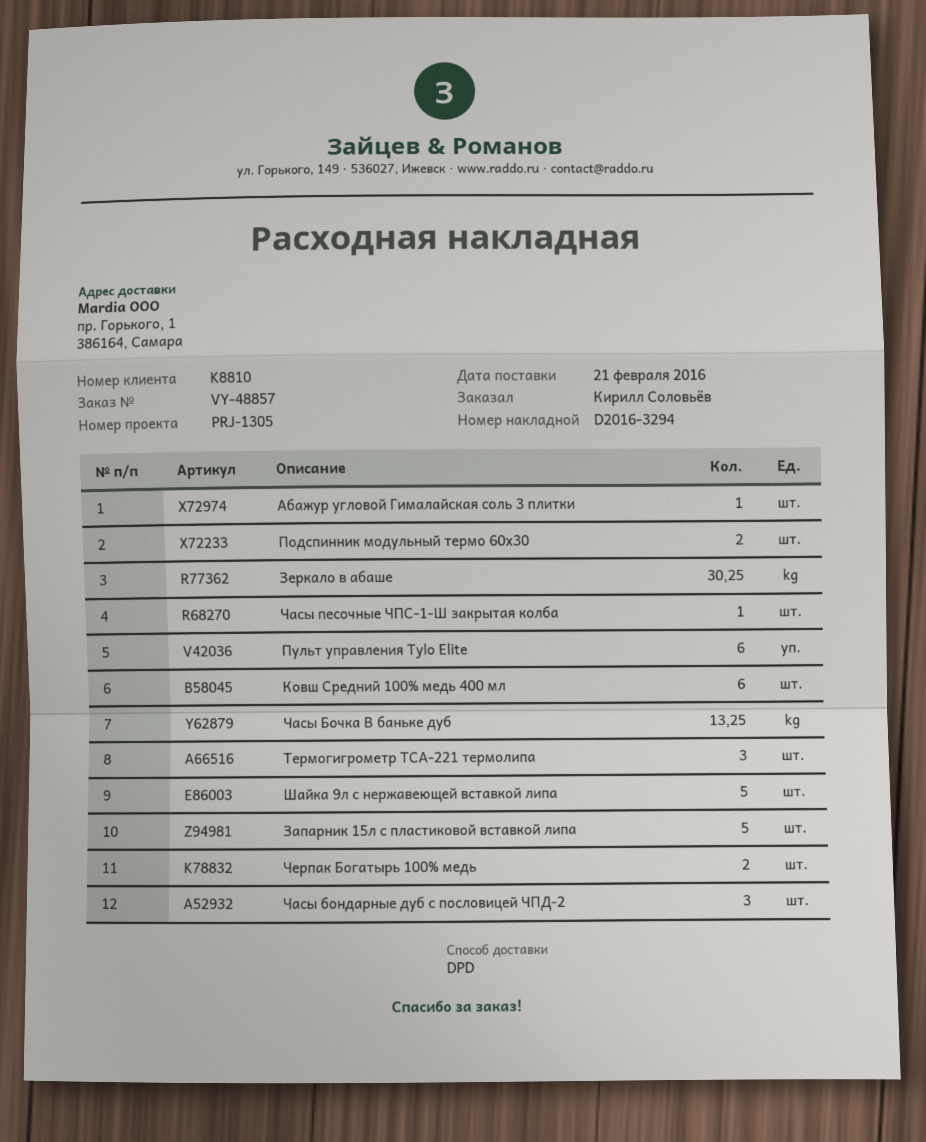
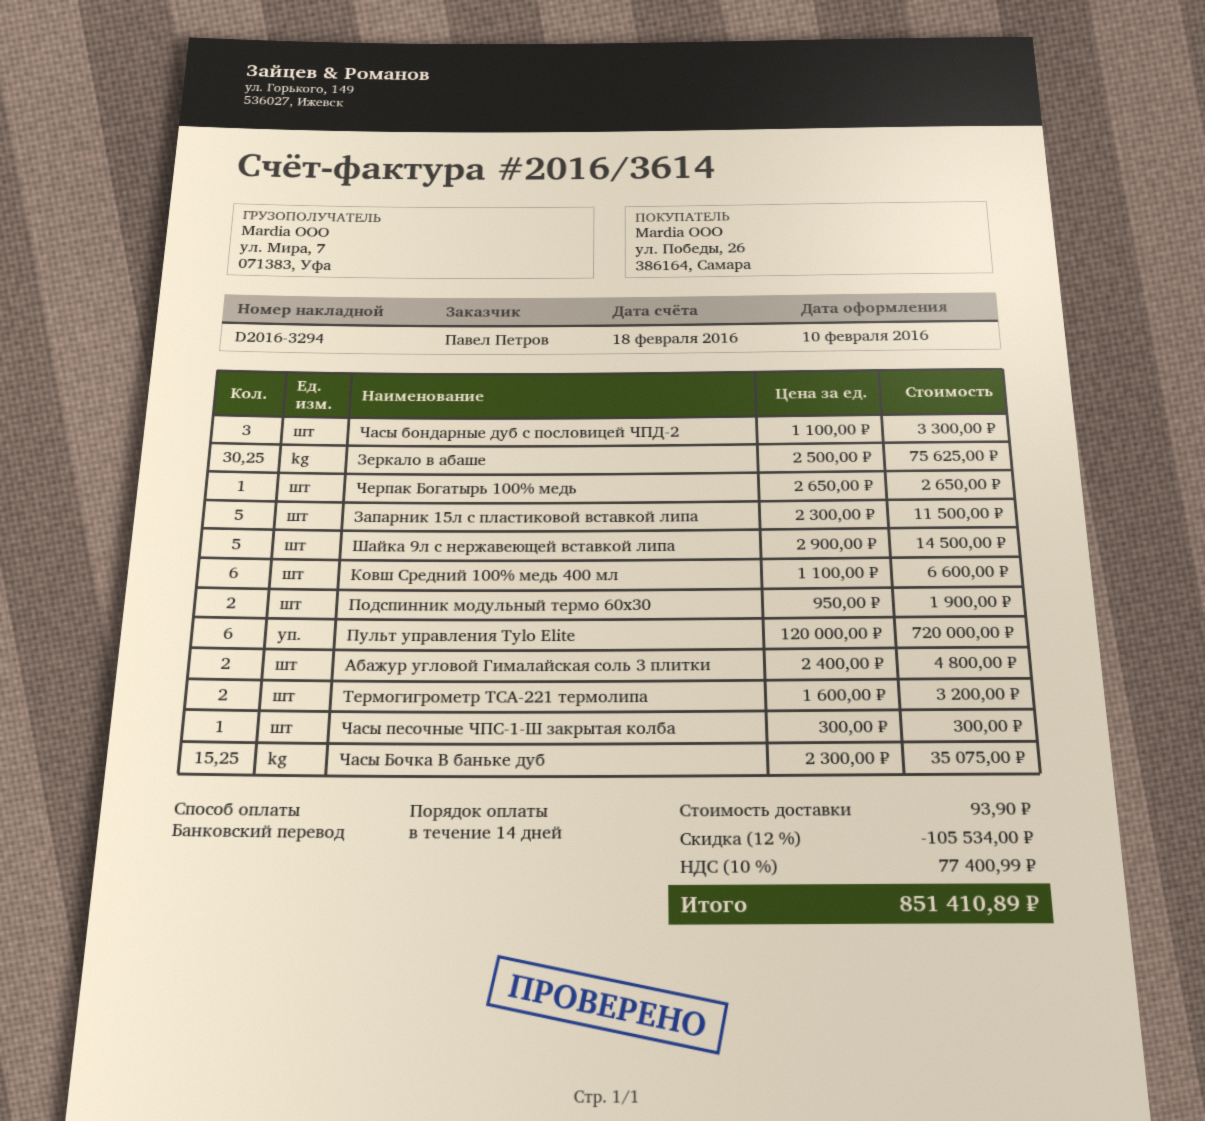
ordered by: Кирилл Соловьёв -> Павел Петров
ship to: пр. Горького, 1, 386164, Самара -> ул. Мира, 7, 071383, Уфа
Абажур угловой Гималайская соль 3 плитки: 1 -> 2
Часы Бочка В баньке дуб: 13.25 -> 15.25
Термогигрометр ТСА-221 термолипа: 3 -> 2
Черпак Богатырь 100% медь: 2 -> 1

